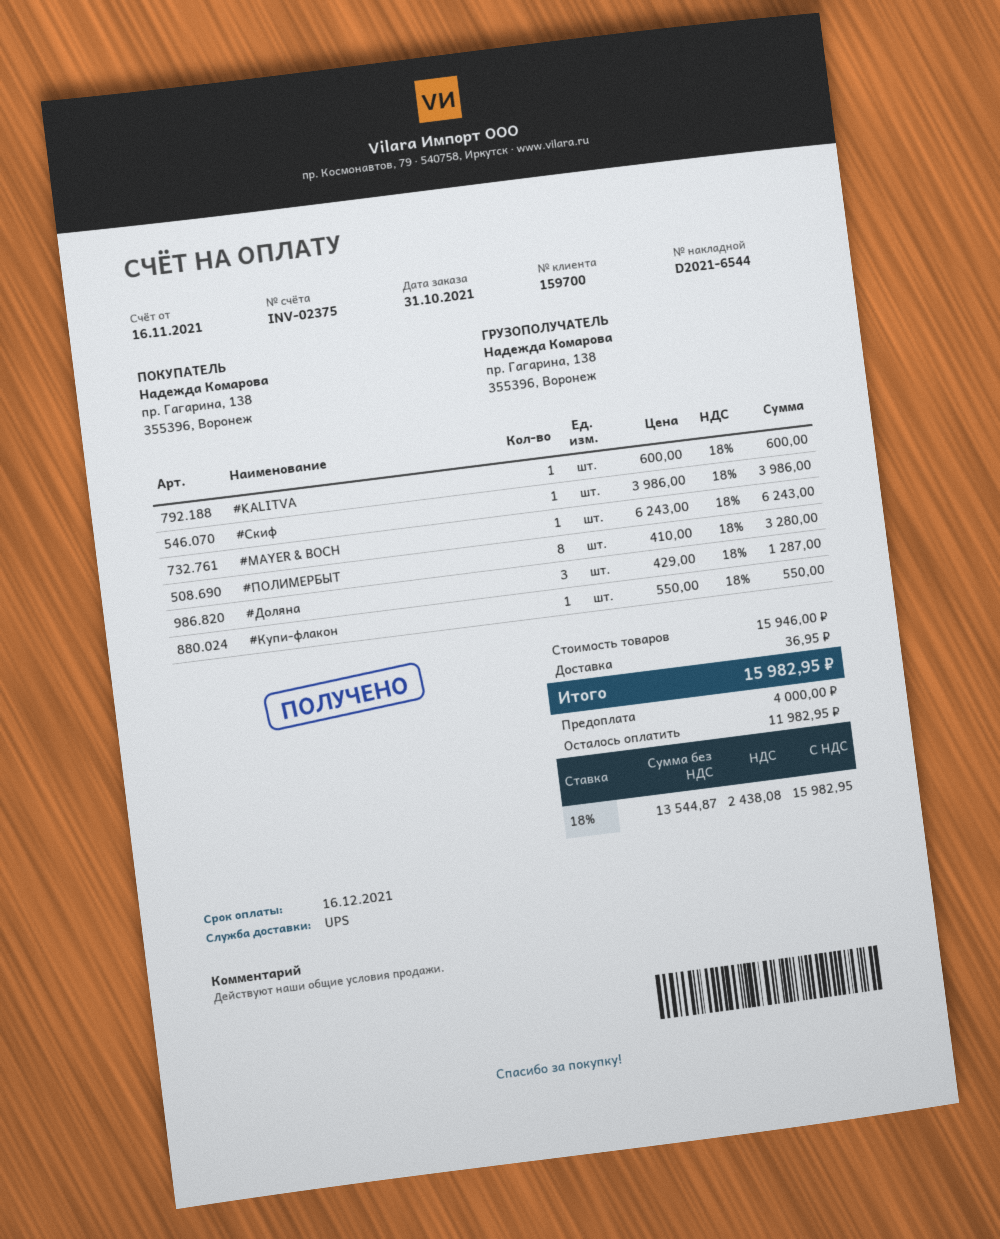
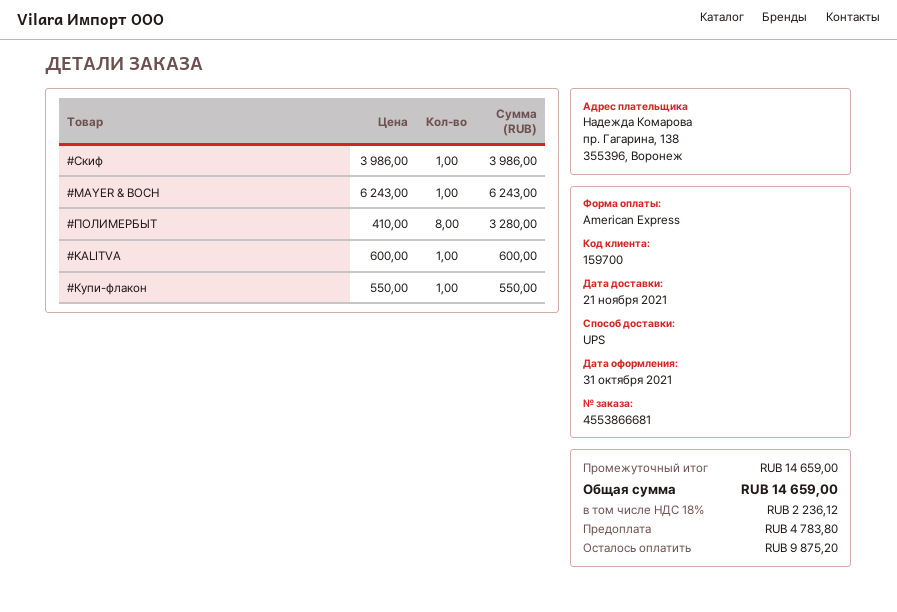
#Доляна: 3 x 429.00 = 1287.00 -> none
subtotal: 15946.00 -> 14659.00
shipping: 36.95 -> none
tax: 18% = 2438.08 -> 18% = 2236.12
total: 15982.95 -> 14659.00
deposit: 4000.00 -> 4783.80
balance: 11982.95 -> 9875.20

